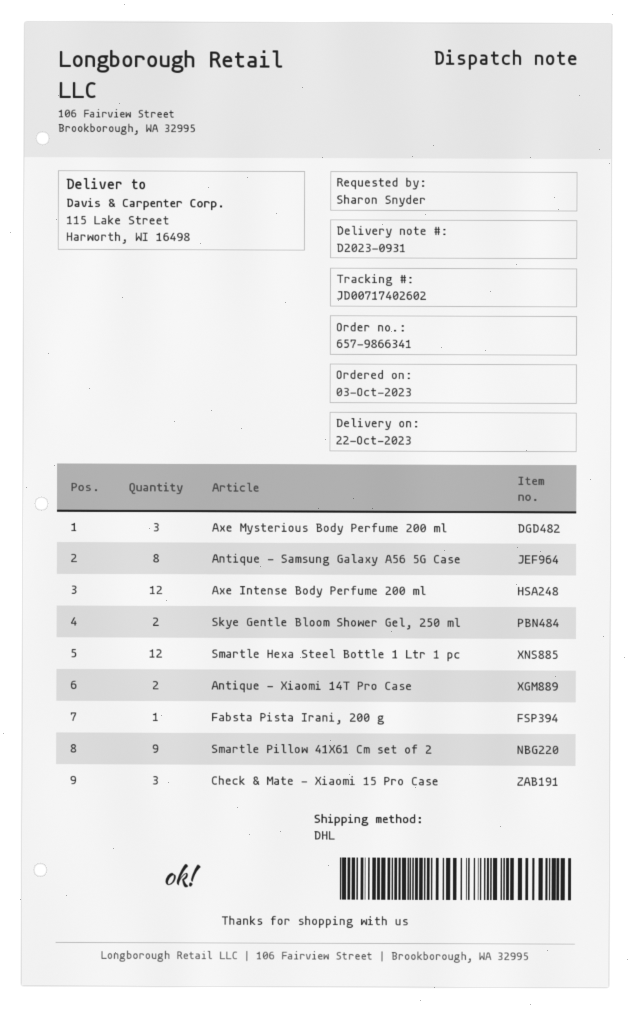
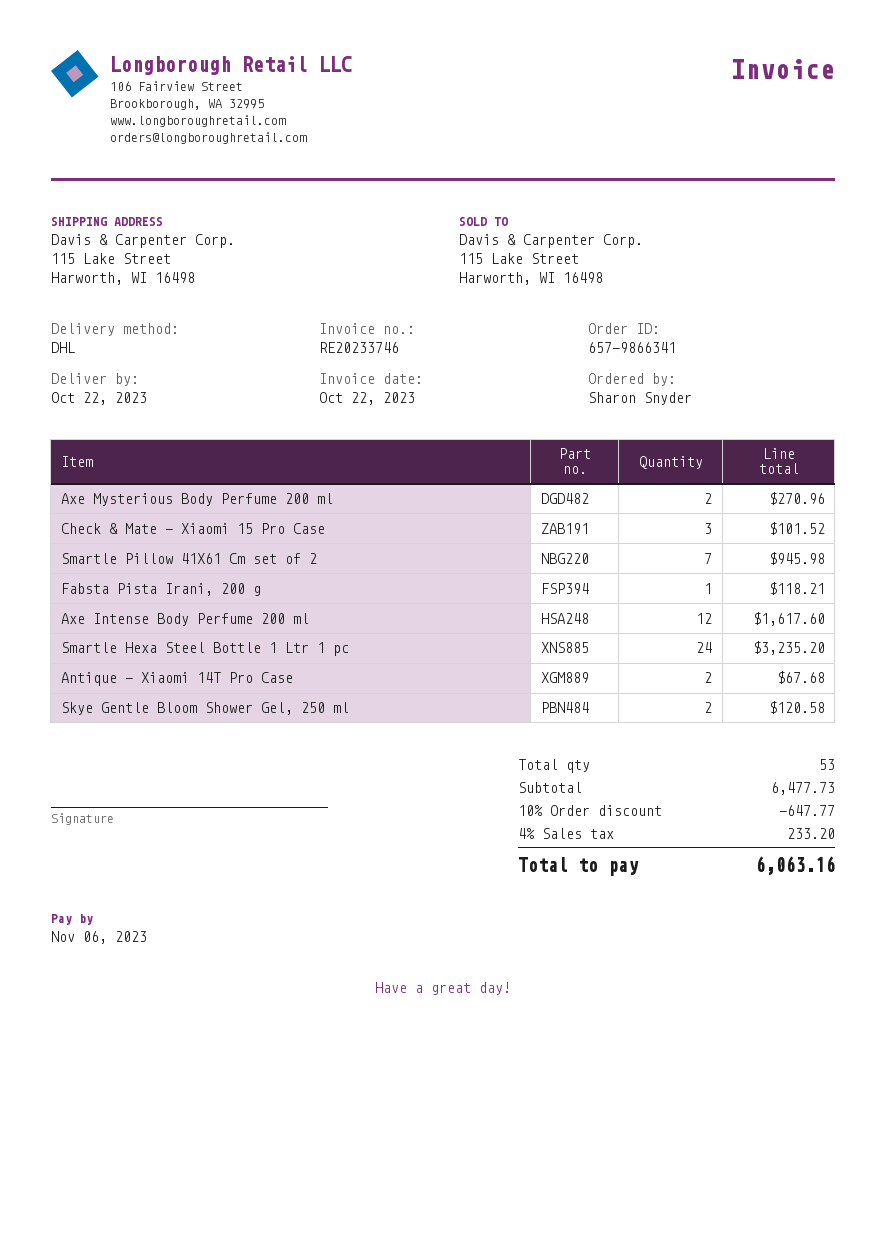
Axe Mysterious Body Perfume 200 ml: 3 -> 2
Antique - Samsung Galaxy A56 5G Case: 8 -> none
Smartle Hexa Steel Bottle 1 Ltr 1 pc: 12 -> 24
Smartle Pillow 41X61 Cm set of 2: 9 -> 7

